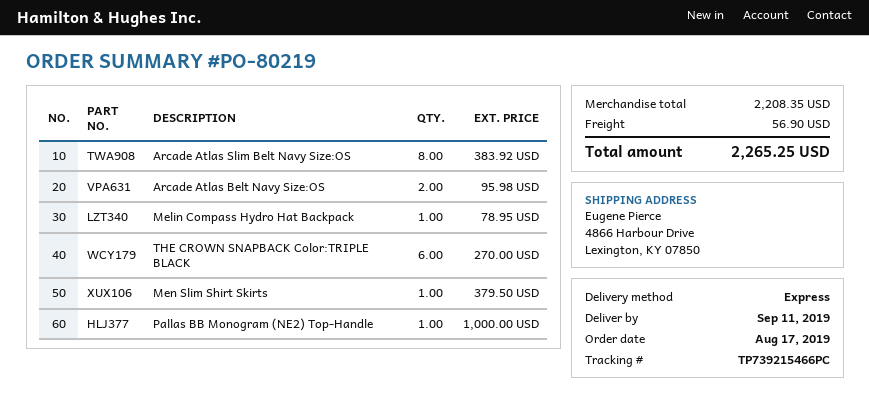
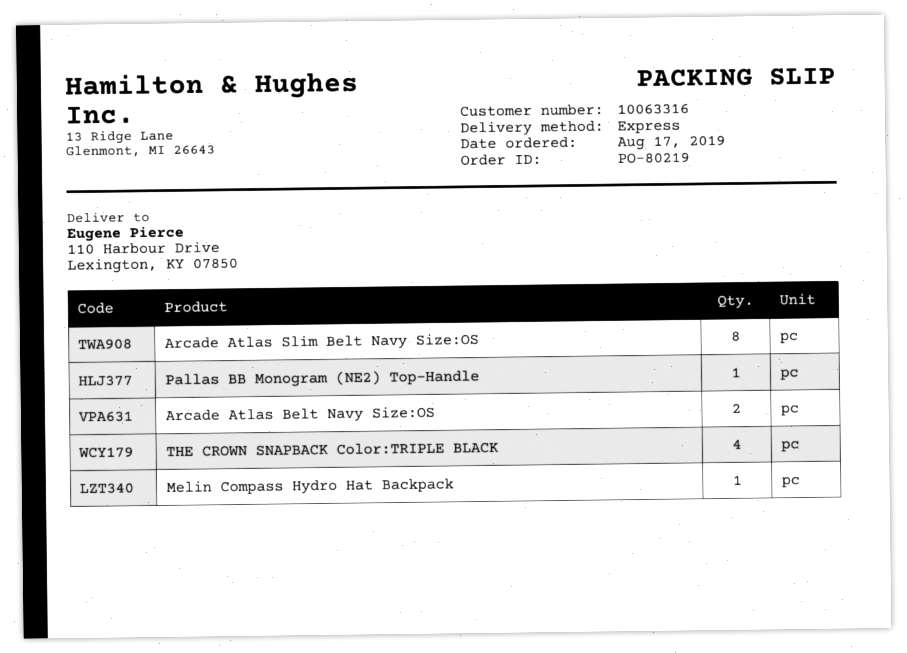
ship to: 4866 Harbour Drive, Lexington, KY 07850 -> 110 Harbour Drive, Lexington, KY 07850
THE CROWN SNAPBACK Color:TRIPLE BLACK: 6 -> 4
Men Slim Shirt Skirts: 1 -> none

